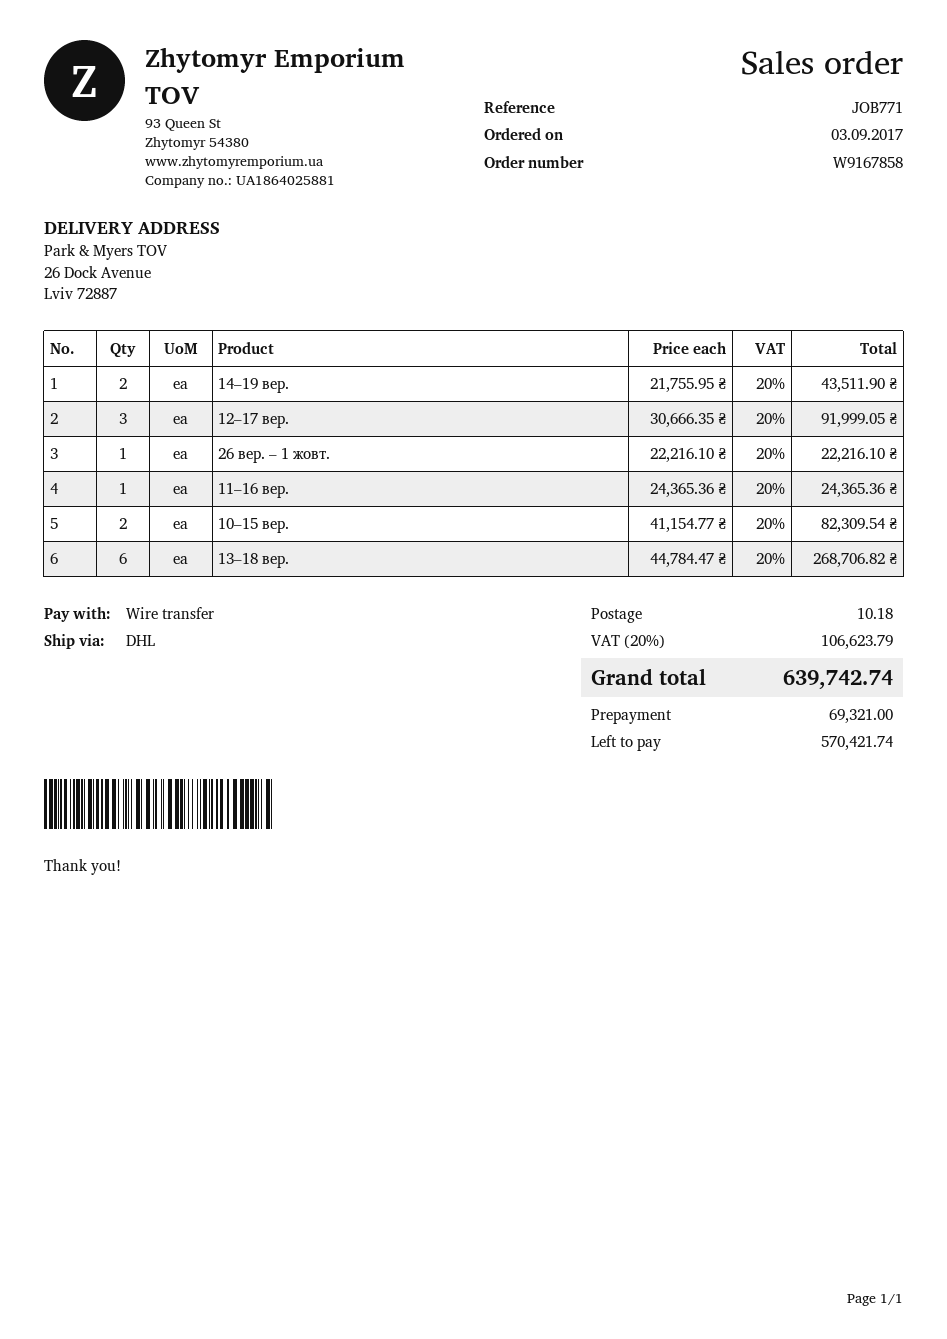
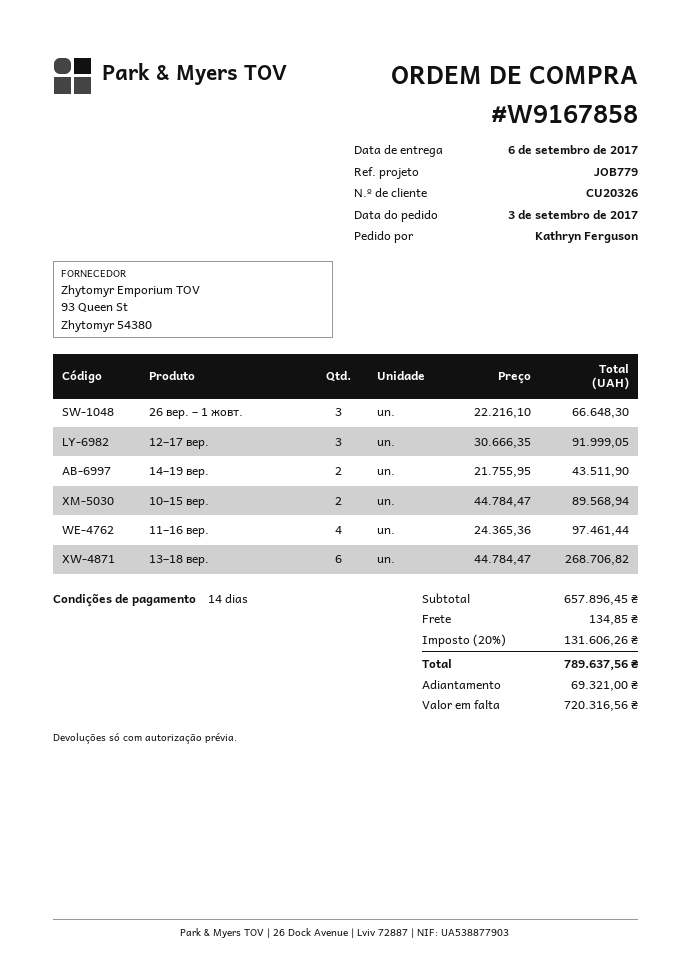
reference: JOB771 -> JOB779
26 вер. – 1 жовт.: 1 x 22216.10 = 22216.10 -> 3 x 22216.10 = 66648.30
11–16 вер.: 1 x 24365.36 = 24365.36 -> 4 x 24365.36 = 97461.44
10–15 вер.: 2 x 41154.77 = 82309.54 -> 2 x 44784.47 = 89568.94
shipping: 10.18 -> 134.85
tax: 20% = 106623.79 -> 20% = 131606.26
total: 639742.74 -> 789637.56
balance: 570421.74 -> 720316.56

